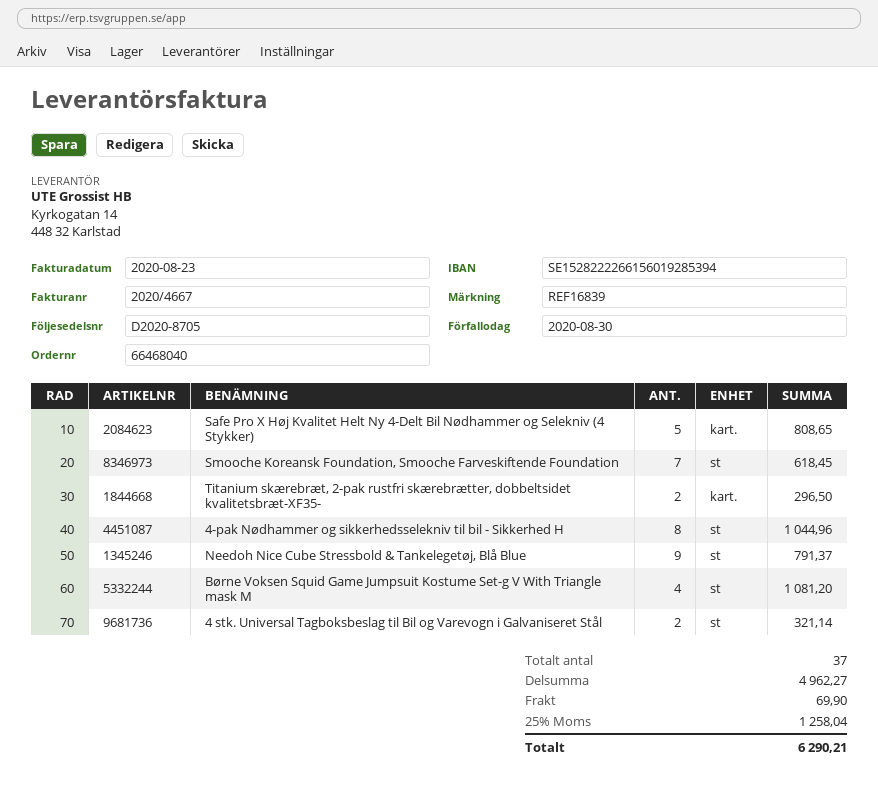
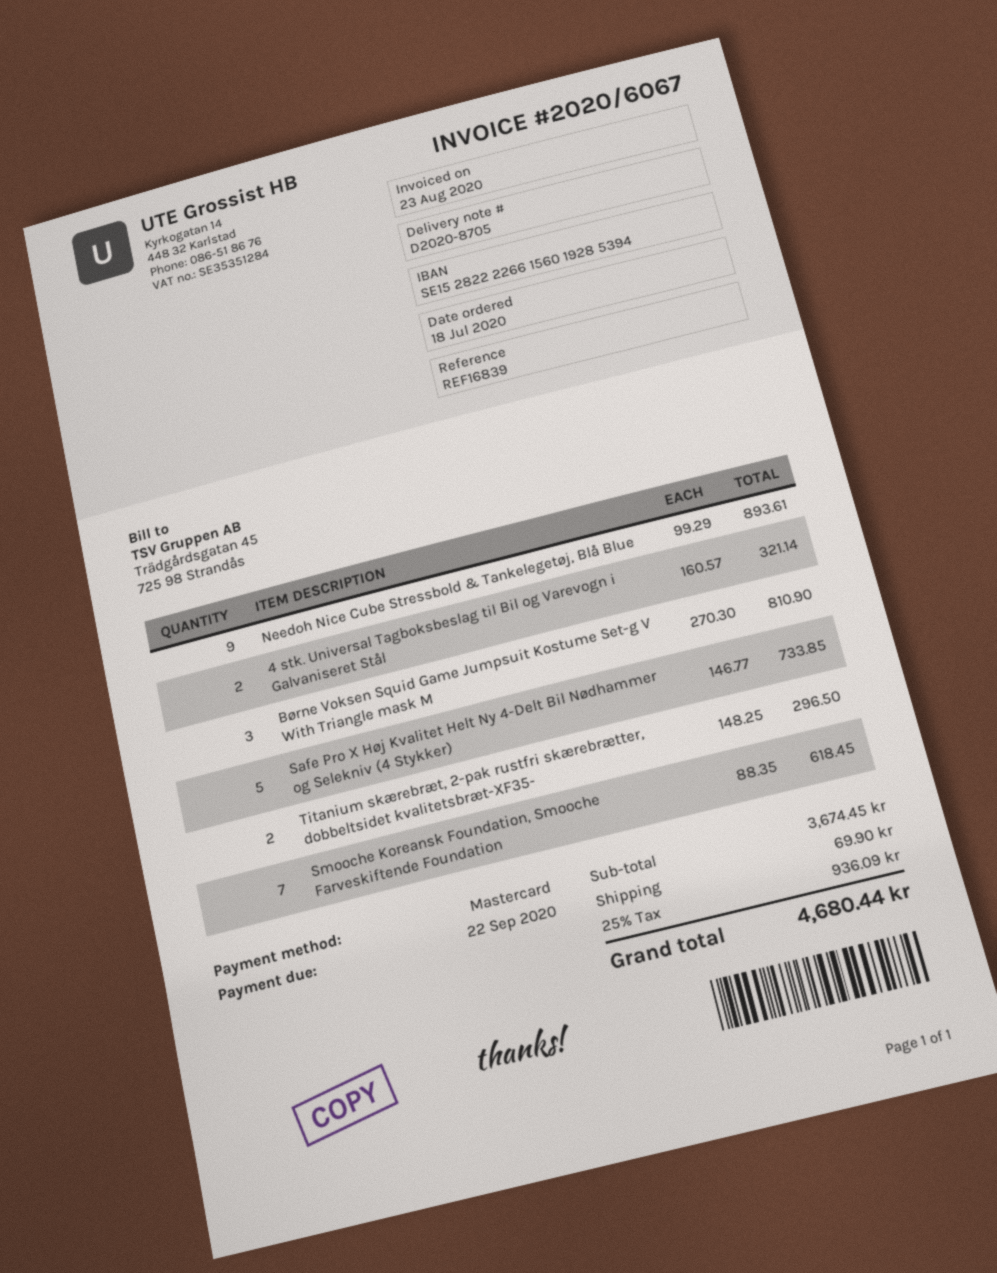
invoice number: 2020/4667 -> 2020/6067
due date: 2020-08-30 -> 2020-09-22
Safe Pro X Høj Kvalitet Helt Ny 4-Delt Bil Nødhammer og Selekniv (4 Stykker): 5 for 808.65 -> 5 for 733.85
4-pak Nødhammer og sikkerhedsselekniv til bil - Sikkerhed H: 8 for 1044.96 -> none
Needoh Nice Cube Stressbold & Tankelegetøj, Blå Blue: 9 for 791.37 -> 9 for 893.61
Børne Voksen Squid Game Jumpsuit Kostume Set-g V With Triangle mask M: 4 for 1081.20 -> 3 for 810.90
subtotal: 4962.27 -> 3674.45
tax: 25% = 1258.04 -> 25% = 936.09
total: 6290.21 -> 4680.44

